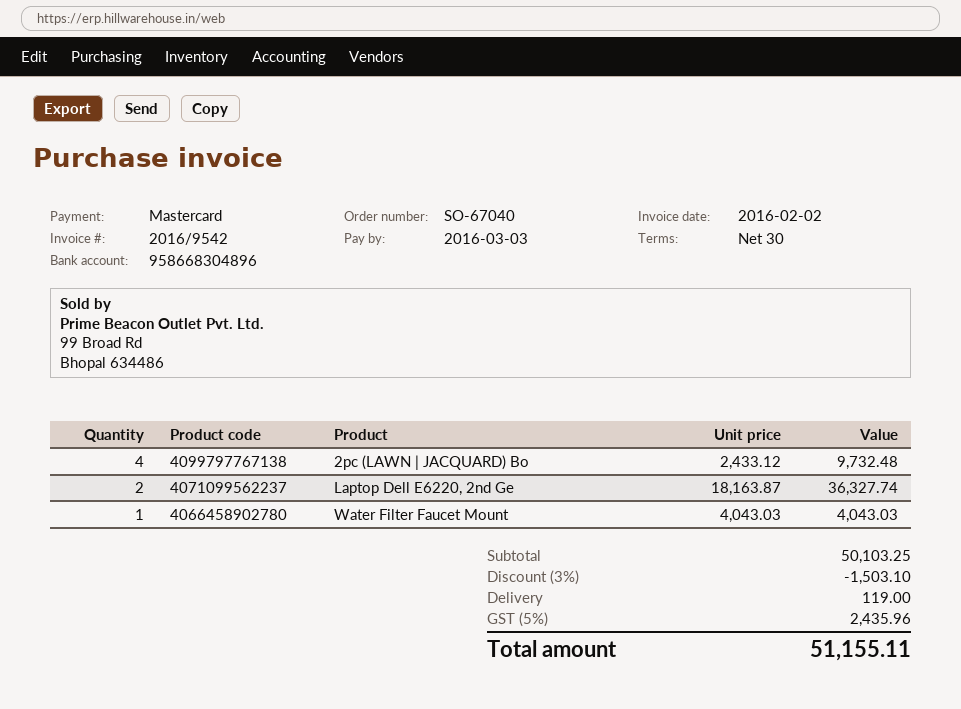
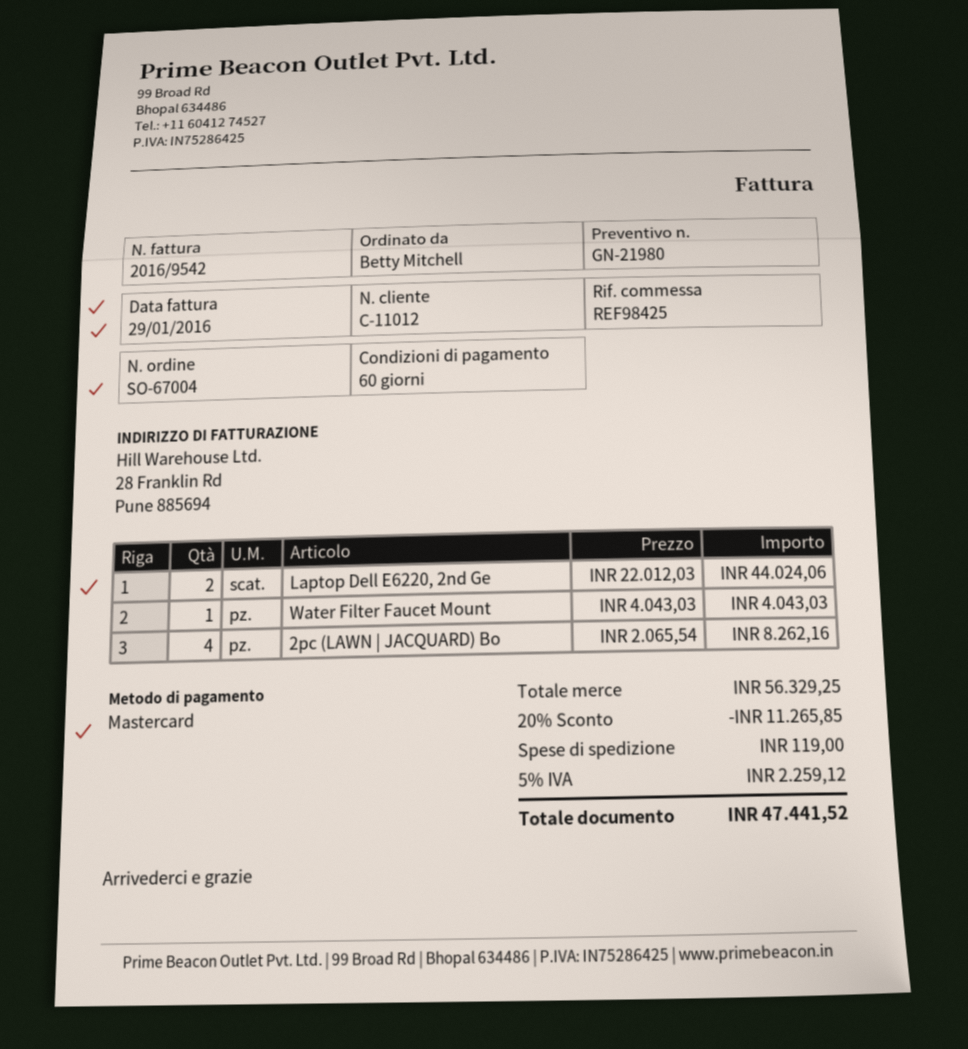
order number: SO-67040 -> SO-67004
invoice date: 2016-02-02 -> 2016-01-29
payment terms: 30 days -> 60 days
2pc (LAWN | JACQUARD) Bo: 4 x 2433.12 = 9732.48 -> 4 x 2065.54 = 8262.16
Laptop Dell E6220, 2nd Ge: 2 x 18163.87 = 36327.74 -> 2 x 22012.03 = 44024.06
subtotal: 50103.25 -> 56329.25
discount: 3% = 1503.10 -> 20% = 11265.85
tax: 5% = 2435.96 -> 5% = 2259.12
total: 51155.11 -> 47441.52

